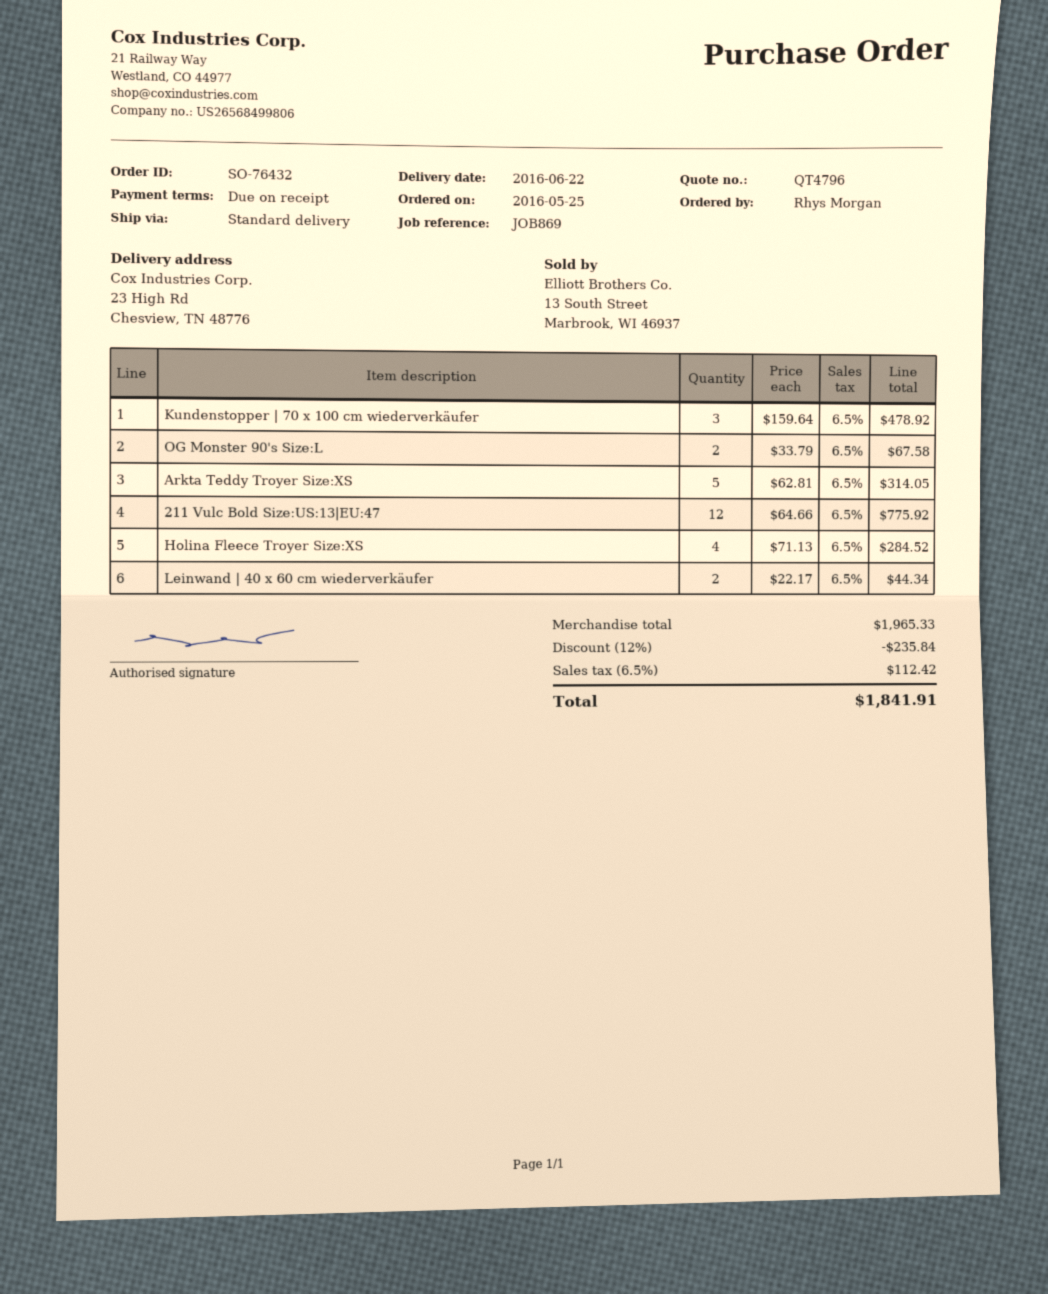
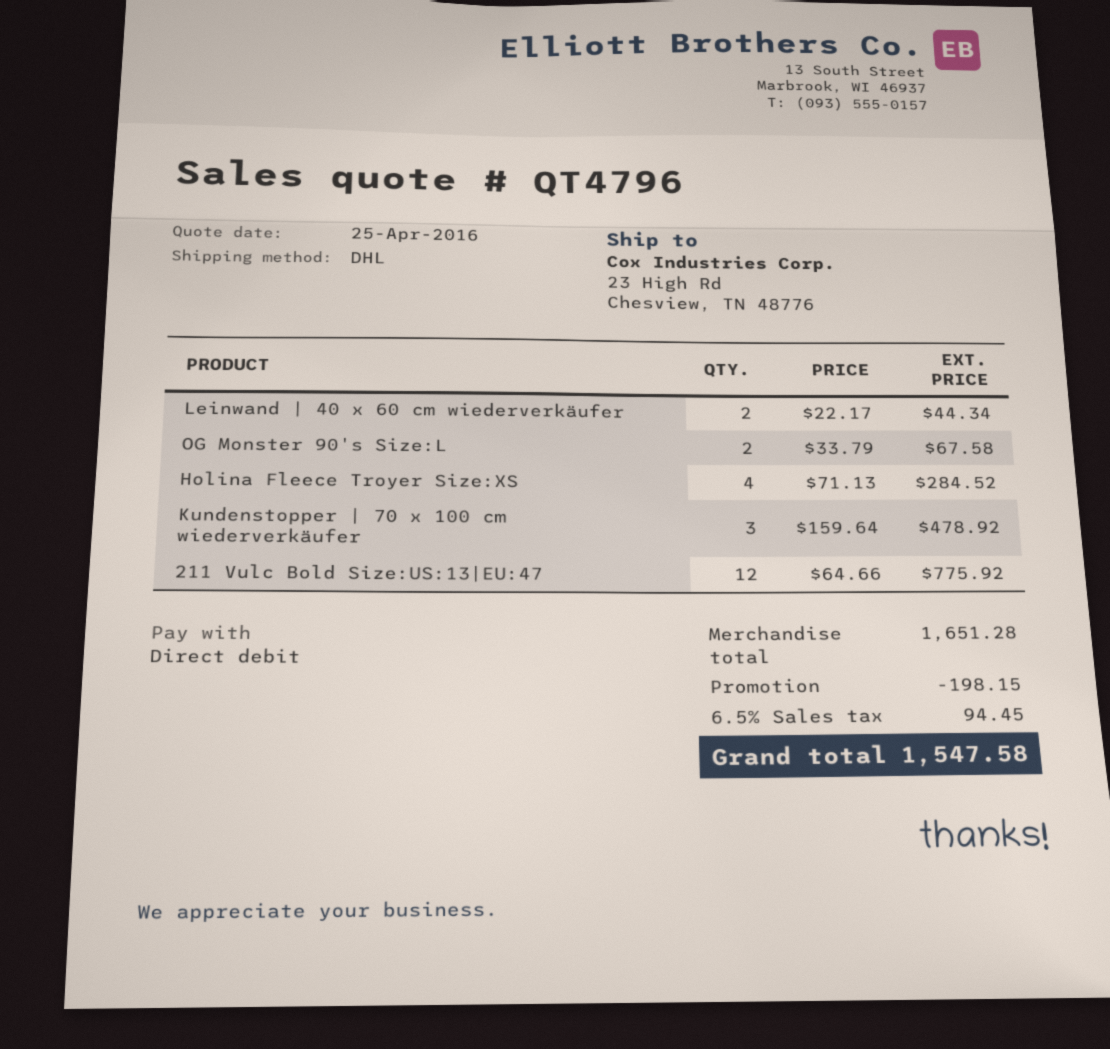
shipping method: standard -> DHL
Arkta Teddy Troyer Size:XS: 5 x 62.81 = 314.05 -> none
subtotal: 1965.33 -> 1651.28
discount: 235.84 -> 198.15
tax: 6.5% = 112.42 -> 6.5% = 94.45
total: 1841.91 -> 1547.58

